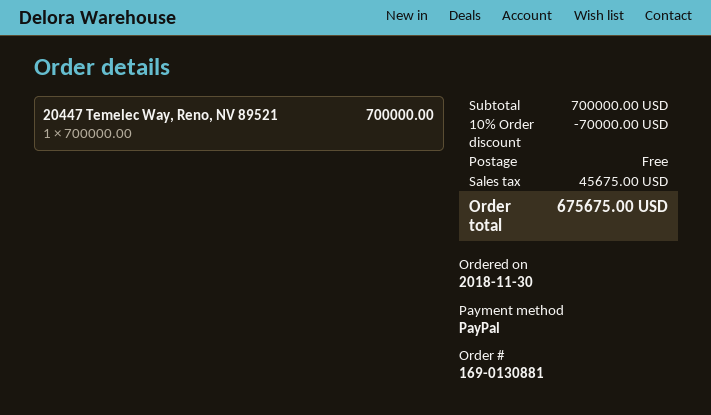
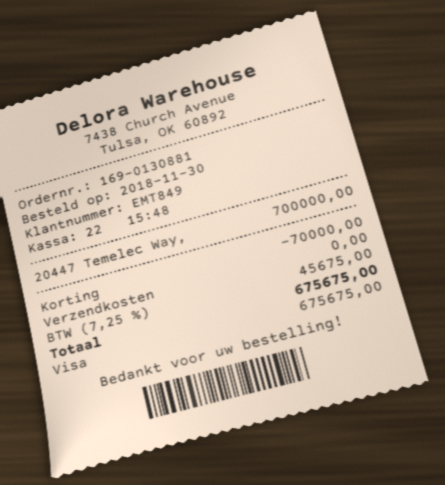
payment method: PayPal -> Visa

